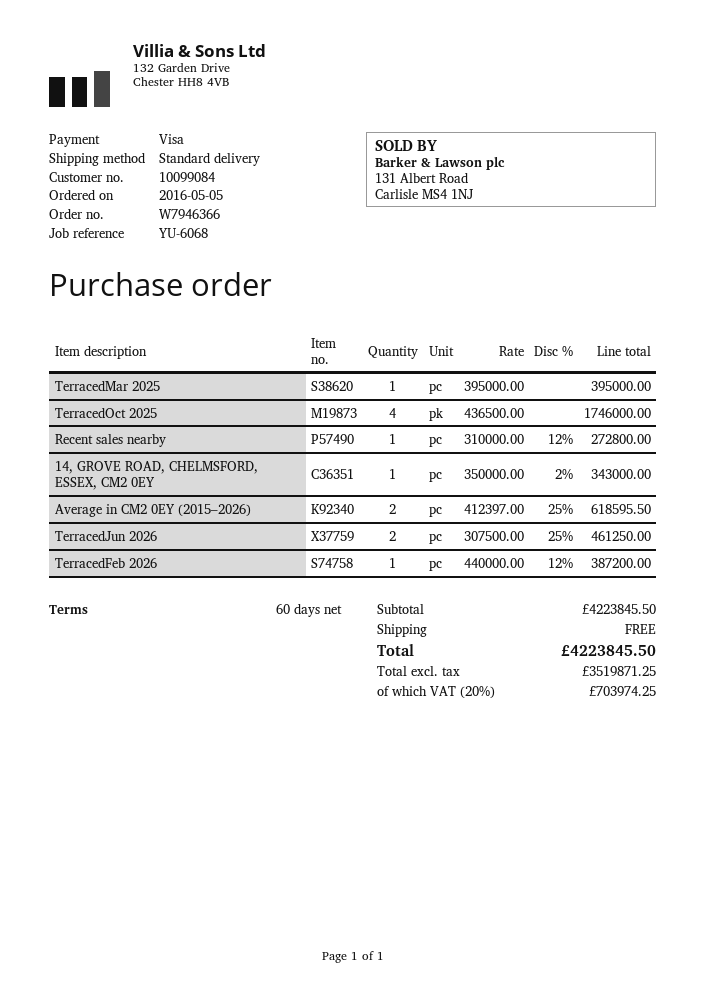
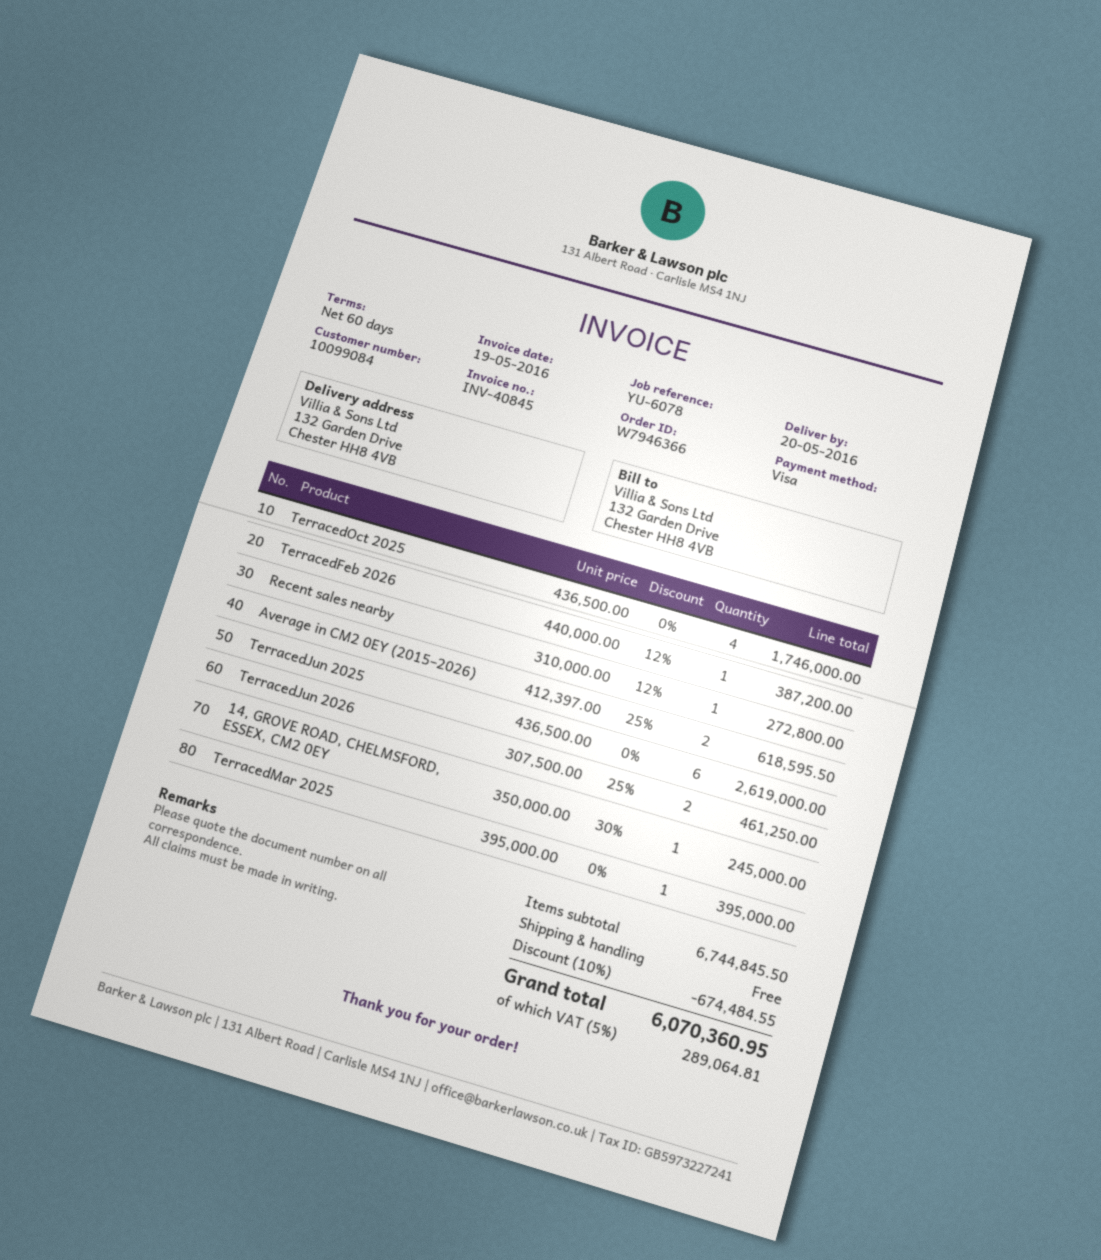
reference: YU-6068 -> YU-6078
14, GROVE ROAD, CHELMSFORD, ESSEX, CM2 0EY: 1 x 350000.00 - 2% = 343000.00 -> 1 x 350000.00 - 30% = 245000.00
TerracedJun 2025: none -> 6 x 436500.00 = 2619000.00
subtotal: 4223845.50 -> 6744845.50
discount: none -> 10% = 674484.55
tax: 20% = 703974.25 -> 5% = 289064.81
total: 4223845.50 -> 6070360.95

